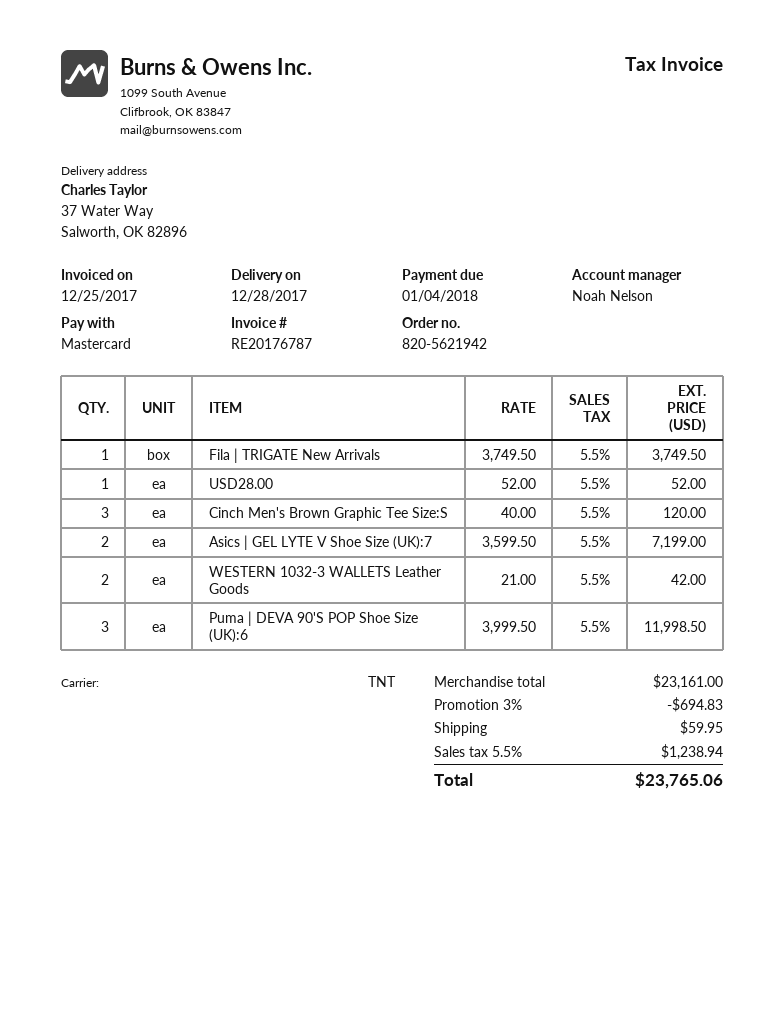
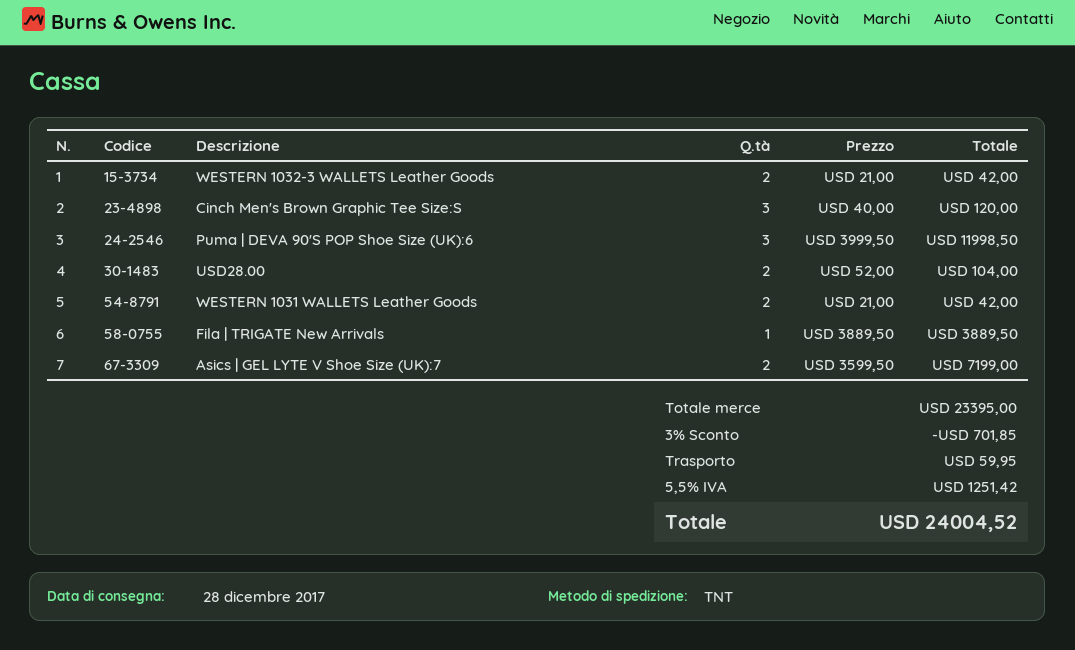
Fila | TRIGATE New Arrivals: 1 x 3749.50 = 3749.50 -> 1 x 3889.50 = 3889.50
USD28.00: 1 x 52.00 = 52.00 -> 2 x 52.00 = 104.00
WESTERN 1031 WALLETS Leather Goods: none -> 2 x 21.00 = 42.00
subtotal: 23161.00 -> 23395.00
discount: 3% = 694.83 -> 3% = 701.85
tax: 5.5% = 1238.94 -> 5.5% = 1251.42
total: 23765.06 -> 24004.52

